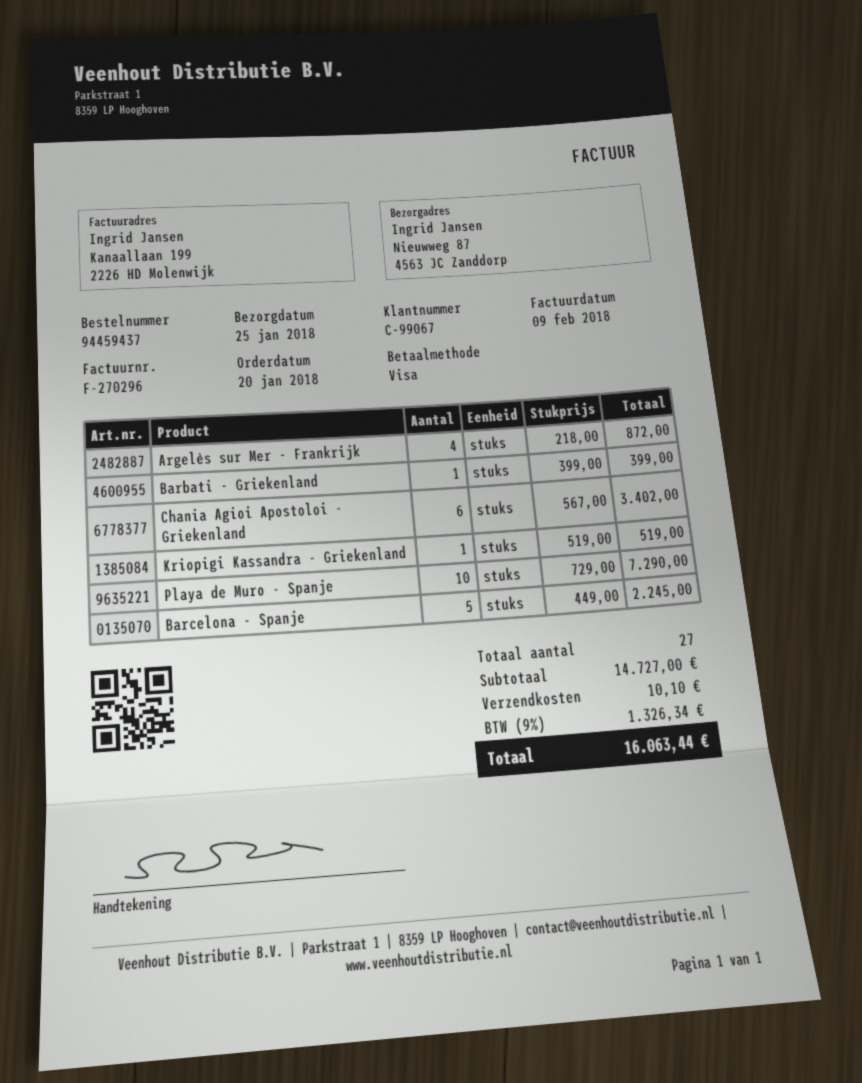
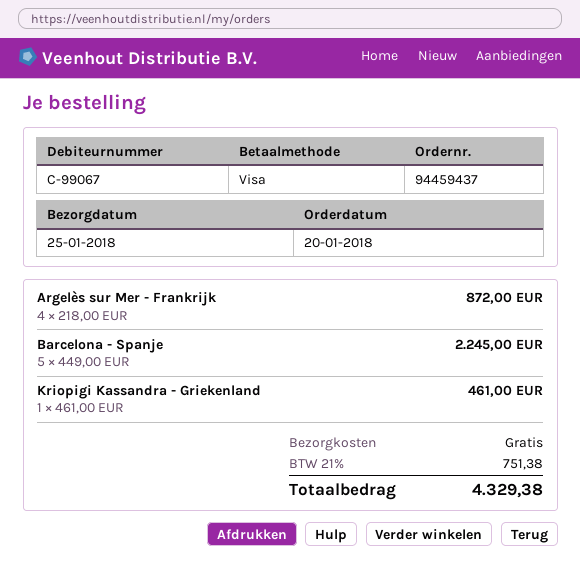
Barbati - Griekenland: 1 x 399.00 = 399.00 -> none
Chania Agioi Apostoloi - Griekenland: 6 x 567.00 = 3402.00 -> none
Kriopigi Kassandra - Griekenland: 1 x 519.00 = 519.00 -> 1 x 461.00 = 461.00
Playa de Muro - Spanje: 10 x 729.00 = 7290.00 -> none
shipping: 10.10 -> 0.00
tax: 9% = 1326.34 -> 21% = 751.38
total: 16063.44 -> 4329.38

